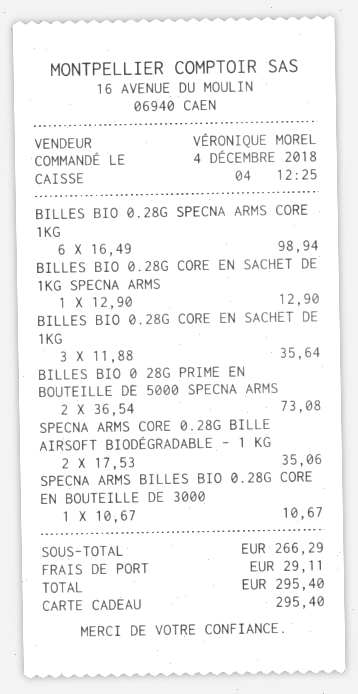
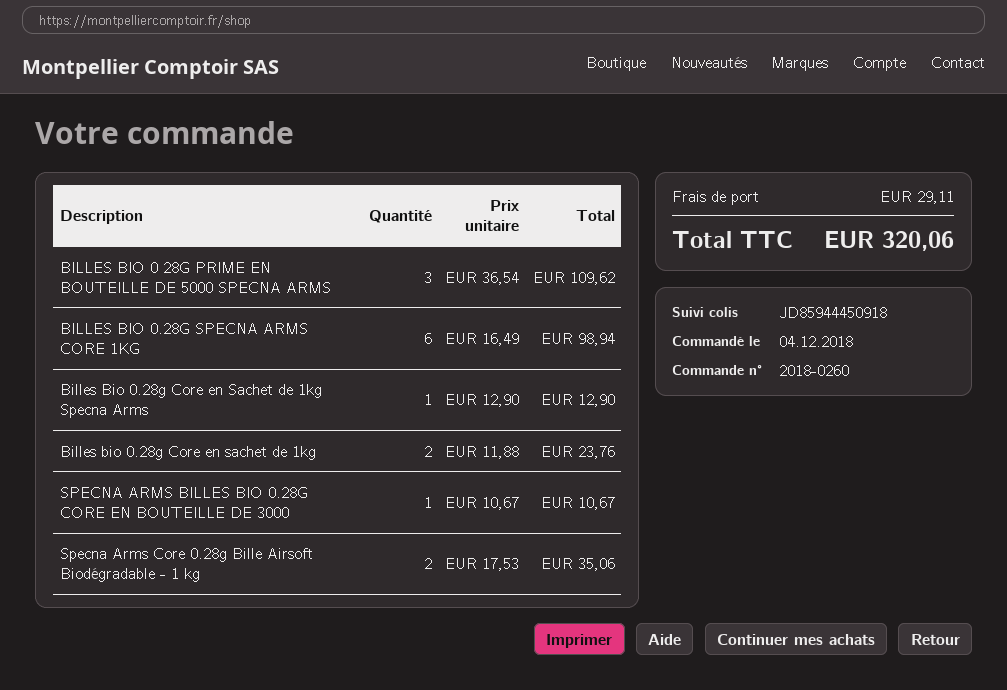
BILLES BIO 0.28G CORE EN SACHET DE 1KG: 3 x 11.88 = 35.64 -> 2 x 11.88 = 23.76
BILLES BIO 0 28G PRIME EN BOUTEILLE DE 5000 SPECNA ARMS: 2 x 36.54 = 73.08 -> 3 x 36.54 = 109.62
total: 295.40 -> 320.06

